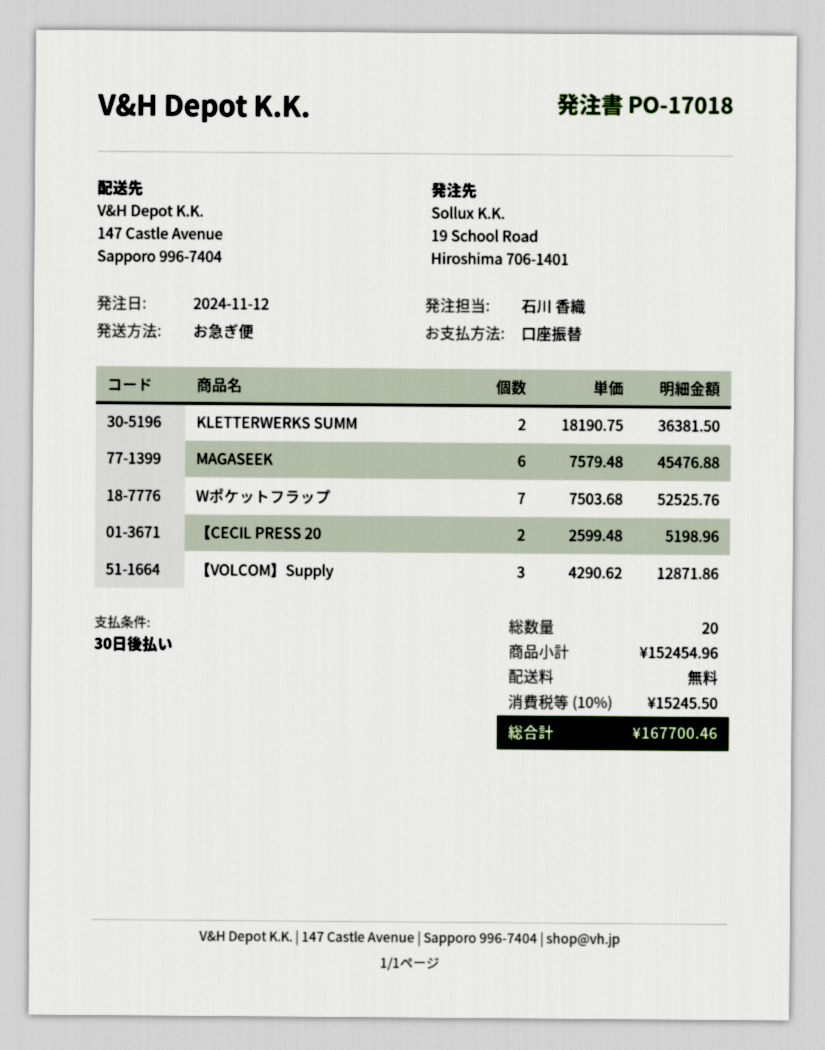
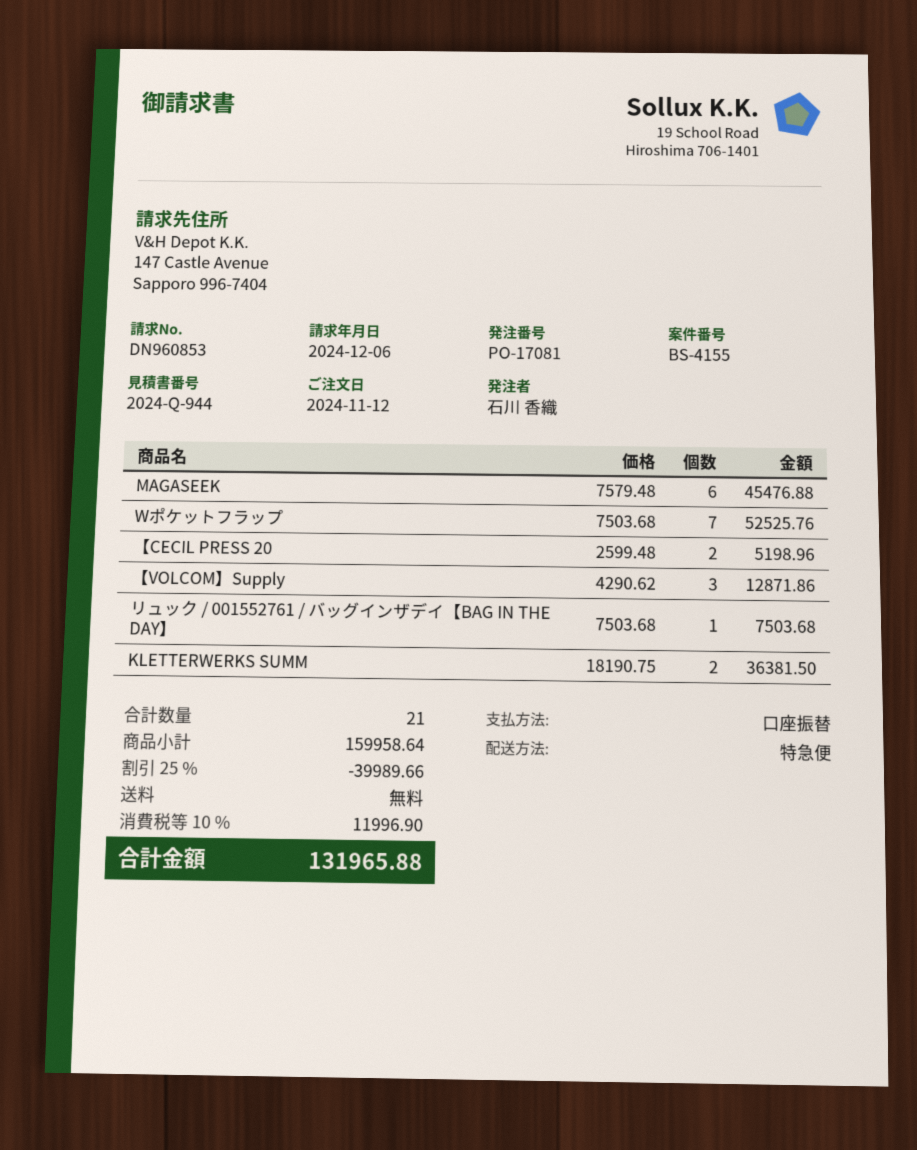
order number: PO-17018 -> PO-17081
リュック / 001552761 / バッグインザデイ【BAG IN THE DAY】: none -> 1 x 7503.68 = 7503.68
total quantity: 20 -> 21
subtotal: 152454.96 -> 159958.64
discount: none -> 25% = 39989.66
tax: 10% = 15245.50 -> 10% = 11996.90
total: 167700.46 -> 131965.88

